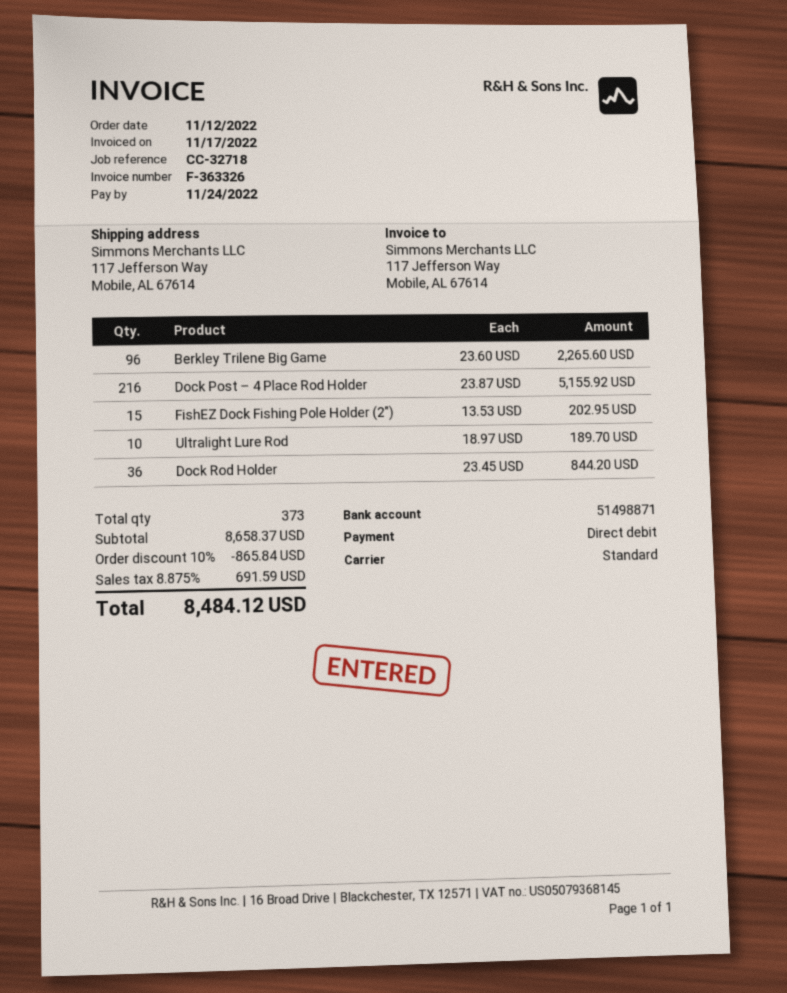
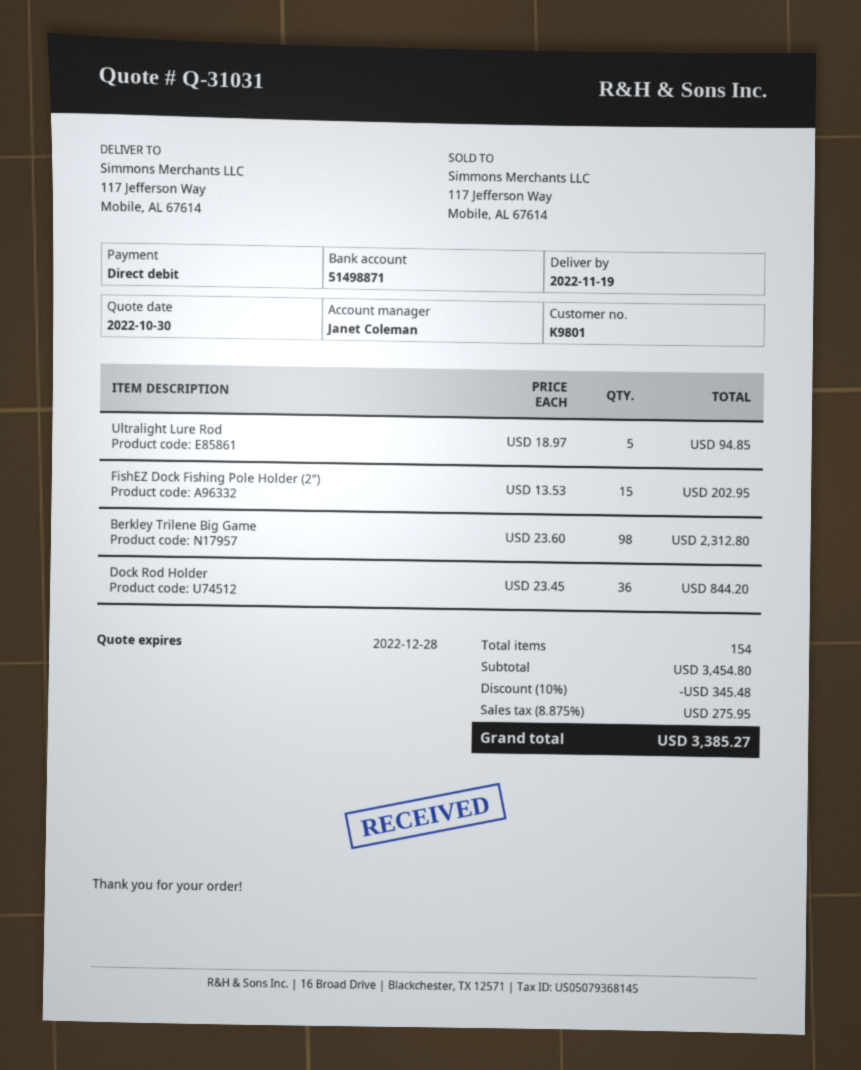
Berkley Trilene Big Game: 96 x 23.60 = 2265.60 -> 98 x 23.60 = 2312.80
Dock Post – 4 Place Rod Holder: 216 x 23.87 = 5155.92 -> none
Ultralight Lure Rod: 10 x 18.97 = 189.70 -> 5 x 18.97 = 94.85
total quantity: 373 -> 154
subtotal: 8658.37 -> 3454.80
discount: 10% = 865.84 -> 10% = 345.48
tax: 8.875% = 691.59 -> 8.875% = 275.95
total: 8484.12 -> 3385.27

